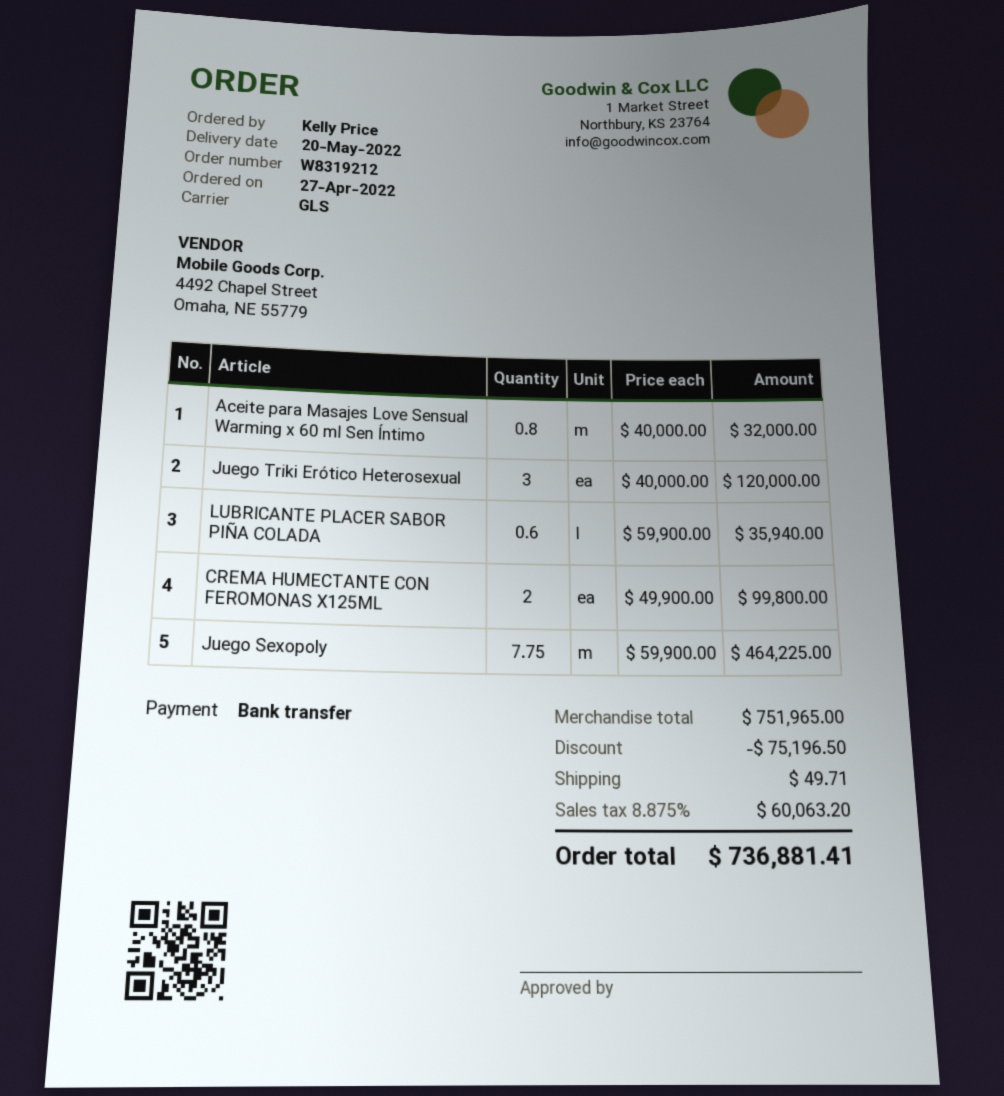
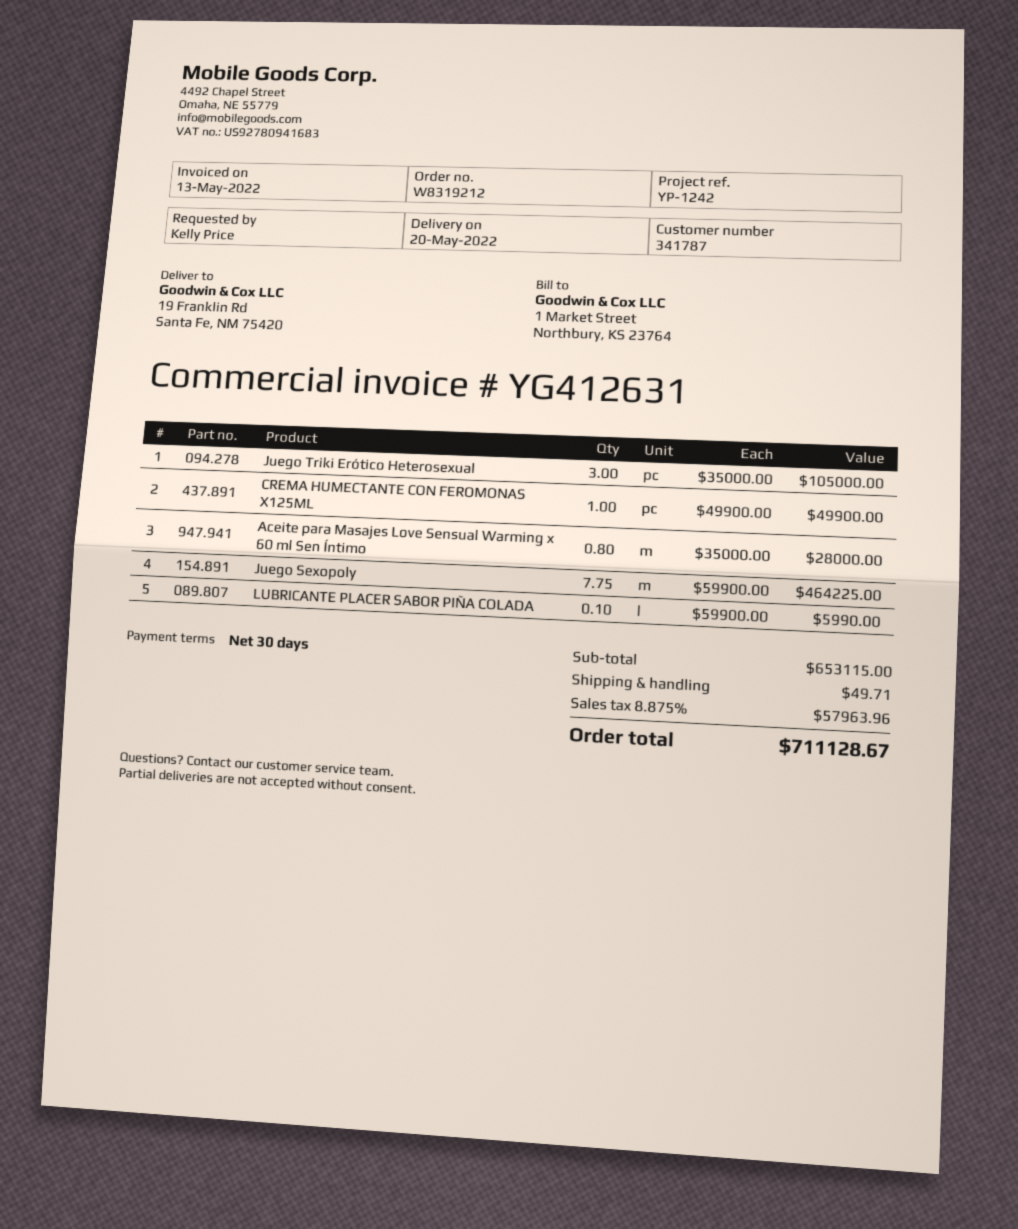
Aceite para Masajes Love Sensual Warming x 60 ml Sen Íntimo: 0.8 x 40000.00 = 32000.00 -> 0.8 x 35000.00 = 28000.00
Juego Triki Erótico Heterosexual: 3 x 40000.00 = 120000.00 -> 3 x 35000.00 = 105000.00
LUBRICANTE PLACER SABOR PIÑA COLADA: 0.6 x 59900.00 = 35940.00 -> 0.1 x 59900.00 = 5990.00
CREMA HUMECTANTE CON FEROMONAS X125ML: 2 x 49900.00 = 99800.00 -> 1 x 49900.00 = 49900.00
subtotal: 751965.00 -> 653115.00
discount: 75196.50 -> none
tax: 8.875% = 60063.20 -> 8.875% = 57963.96
total: 736881.41 -> 711128.67

